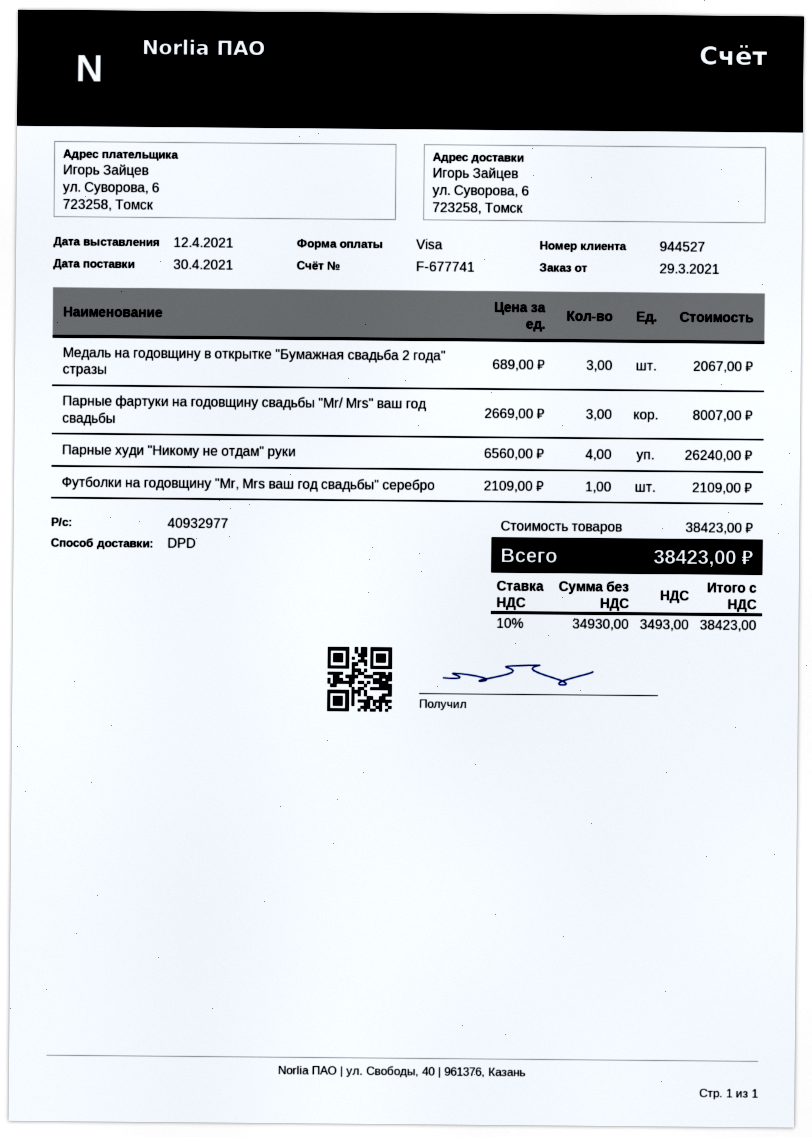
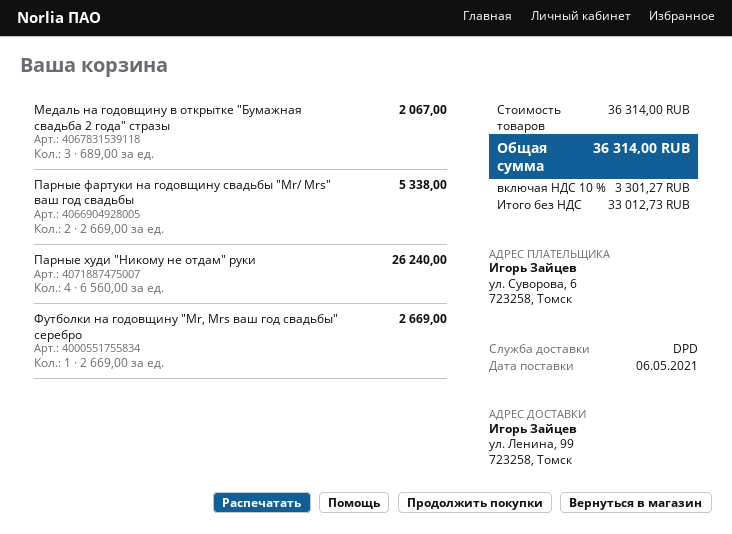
delivery date: 2021-04-30 -> 2021-05-06
ship to: ул. Суворова, 6, 723258, Томск -> ул. Ленина, 99, 723258, Томск
Парные фартуки на годовщину свадьбы "Mr/ Mrs" ваш год свадьбы: 3 x 2669.00 = 8007.00 -> 2 x 2669.00 = 5338.00
Футболки на годовщину "Mr, Mrs ваш год свадьбы" серебро: 1 x 2109.00 = 2109.00 -> 1 x 2669.00 = 2669.00
subtotal: 38423.00 -> 36314.00
net: 34930.00 -> 33012.73
tax: 10% = 3493.00 -> 10% = 3301.27
total: 38423.00 -> 36314.00

